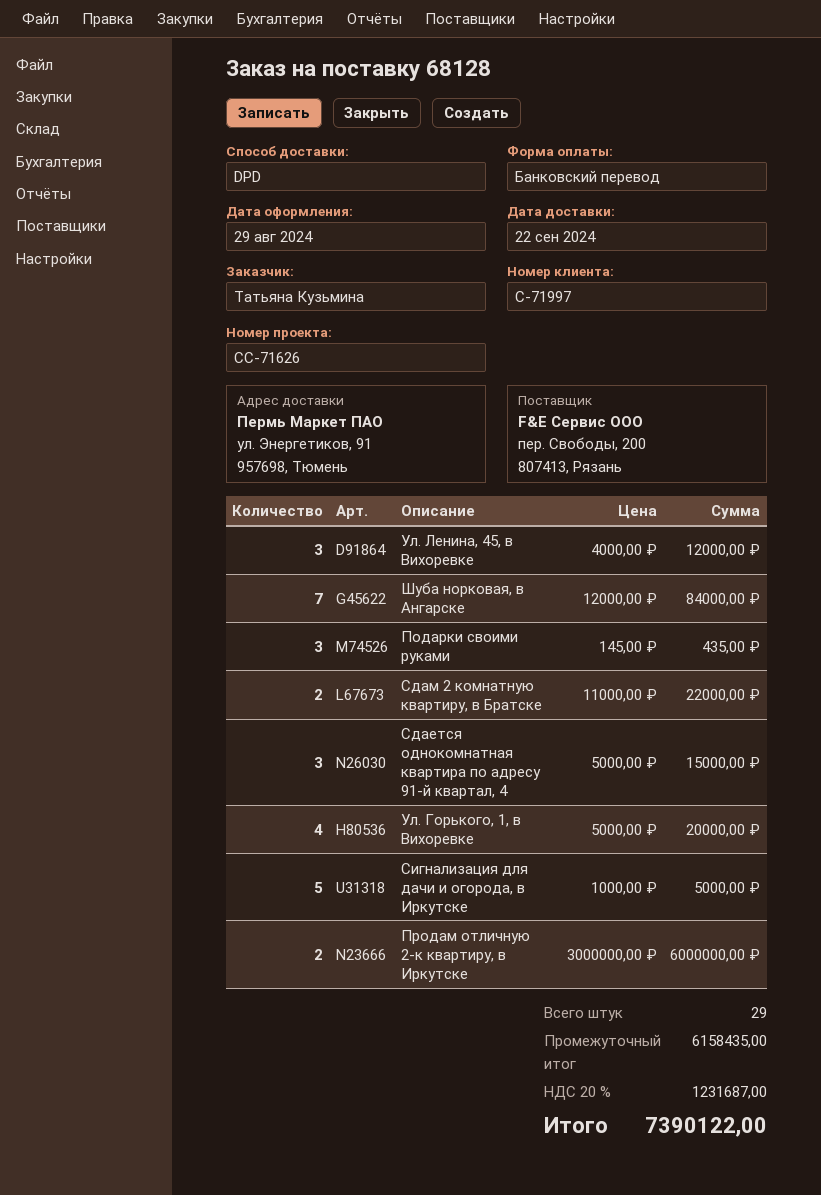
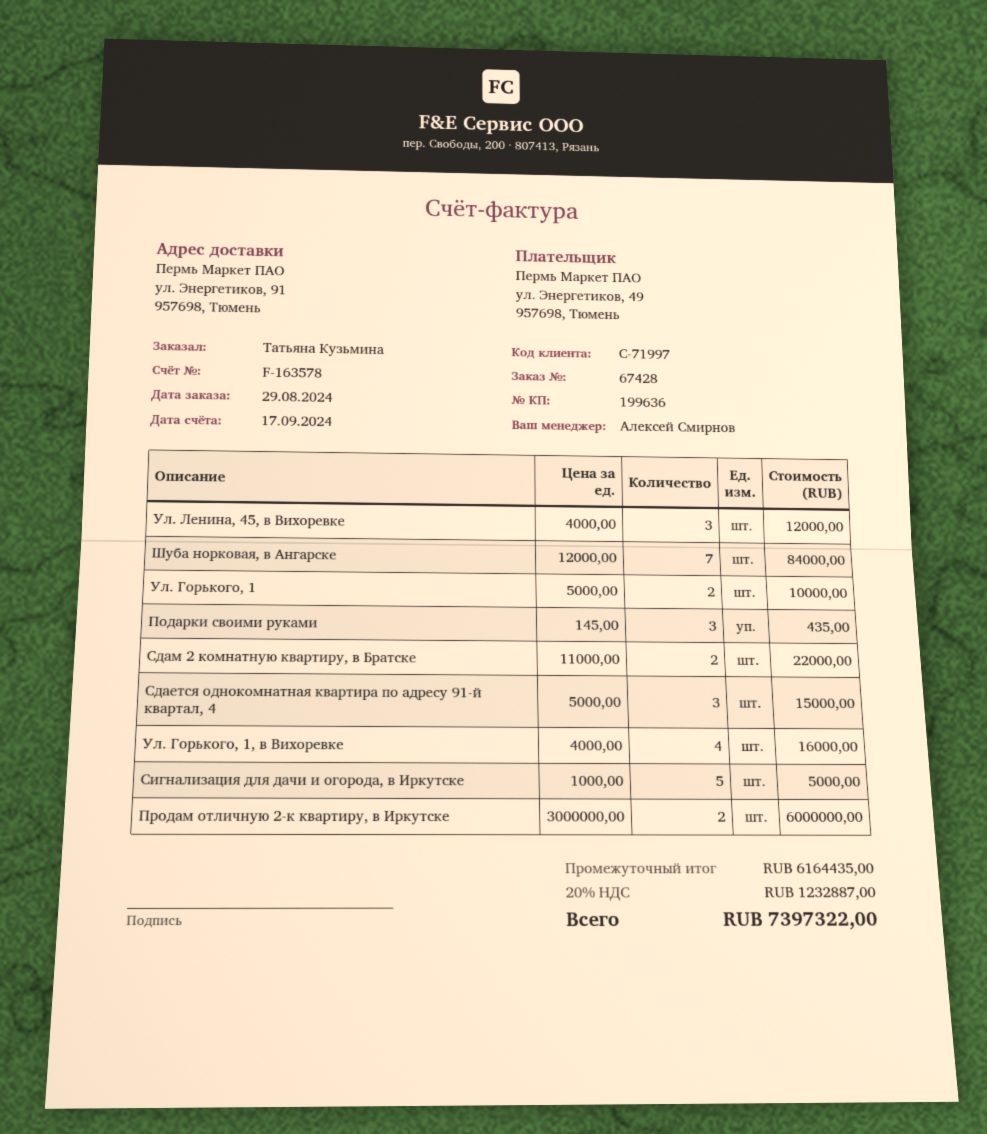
order number: 68128 -> 67428
Ул. Горького, 1, в Вихоревке: 4 x 5000.00 = 20000.00 -> 4 x 4000.00 = 16000.00
Ул. Горького, 1: none -> 2 x 5000.00 = 10000.00
subtotal: 6158435.00 -> 6164435.00
tax: 20% = 1231687.00 -> 20% = 1232887.00
total: 7390122.00 -> 7397322.00

